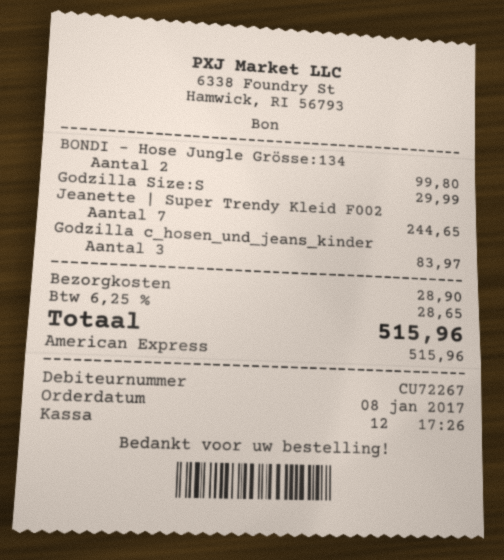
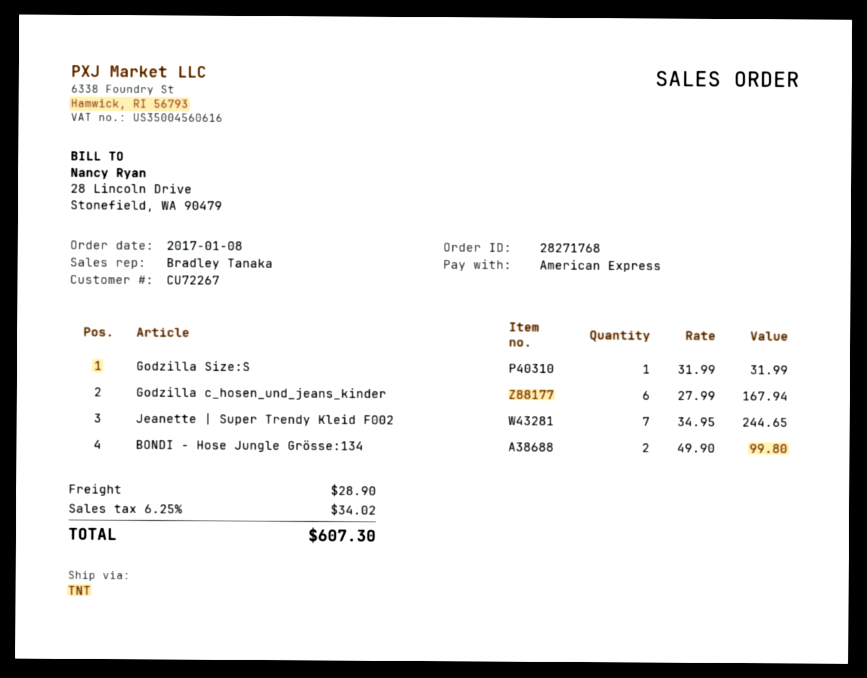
Godzilla Size:S: 1 for 29.99 -> 1 for 31.99
Godzilla c_hosen_und_jeans_kinder: 3 for 83.97 -> 6 for 167.94
tax: 6.25% = 28.65 -> 6.25% = 34.02
total: 515.96 -> 607.30

